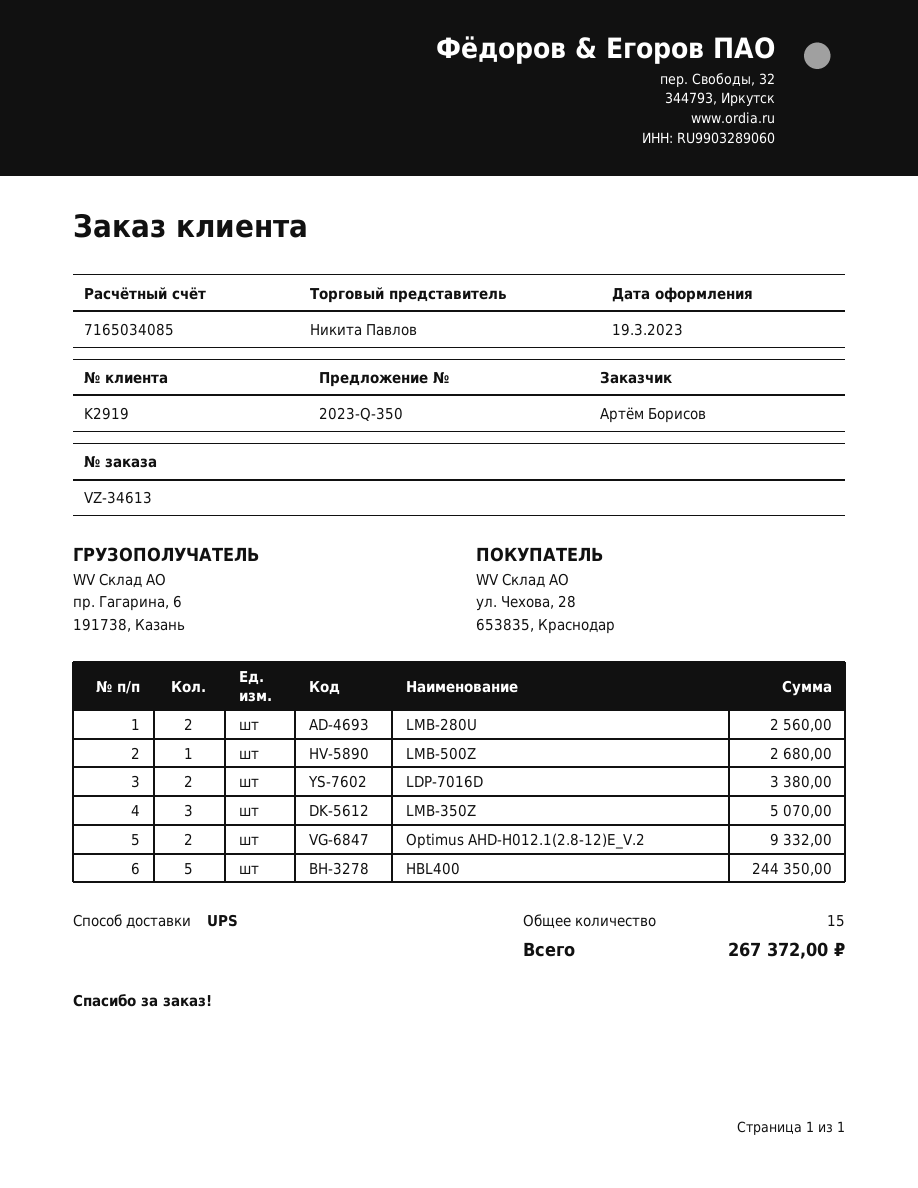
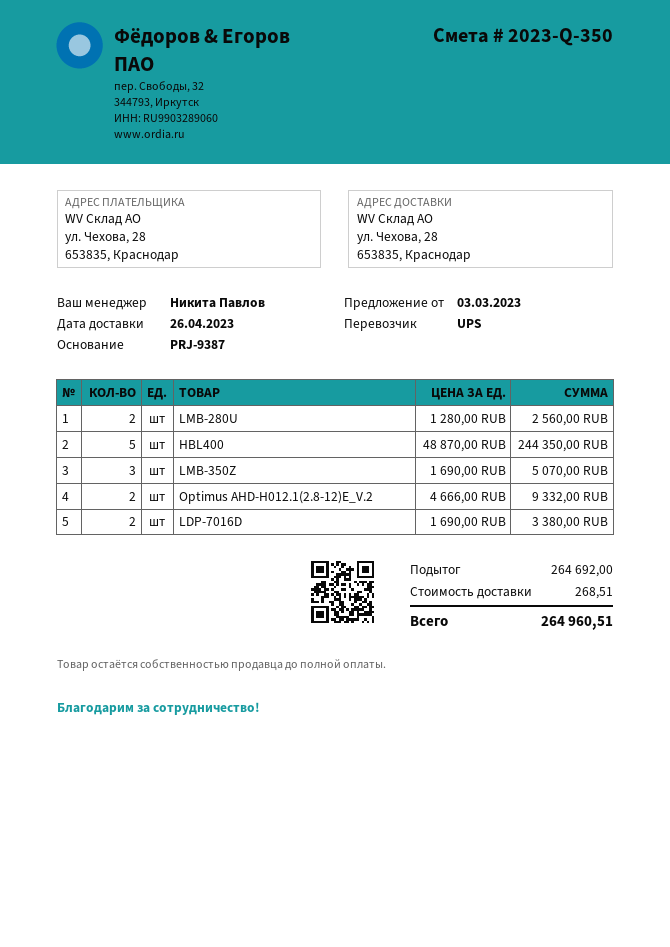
ship to: пр. Гагарина, 6, 191738, Казань -> ул. Чехова, 28, 653835, Краснодар
LMB-500Z: 1 for 2680.00 -> none
shipping: none -> 268.51
total: 267372.00 -> 264960.51

